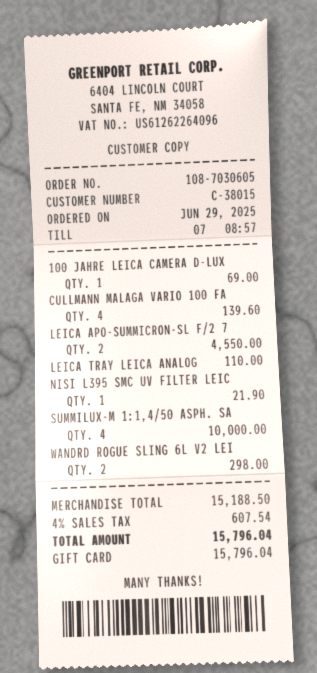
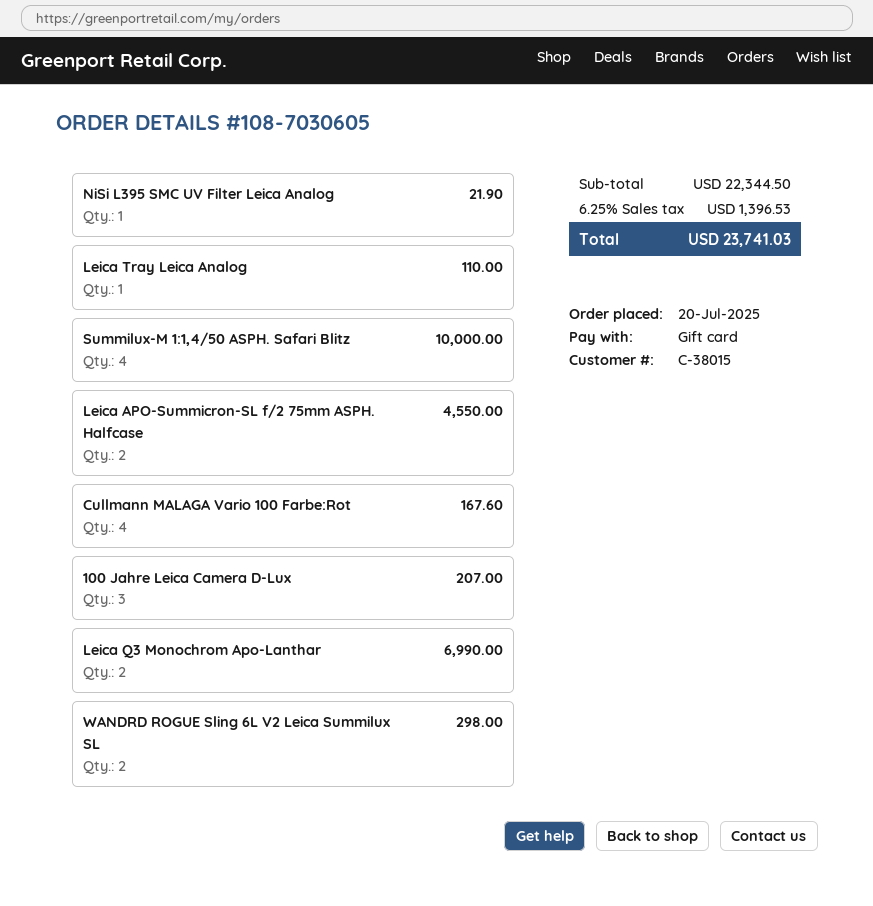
order date: 2025-06-29 -> 2025-07-20
100 JAHRE LEICA CAMERA D-LUX: 1 for 69.00 -> 3 for 207.00
CULLMANN MALAGA VARIO 100 FA: 4 for 139.60 -> 4 for 167.60
Leica Q3 Monochrom Apo-Lanthar: none -> 2 for 6990.00
subtotal: 15188.50 -> 22344.50
tax: 4% = 607.54 -> 6.25% = 1396.53
total: 15796.04 -> 23741.03

